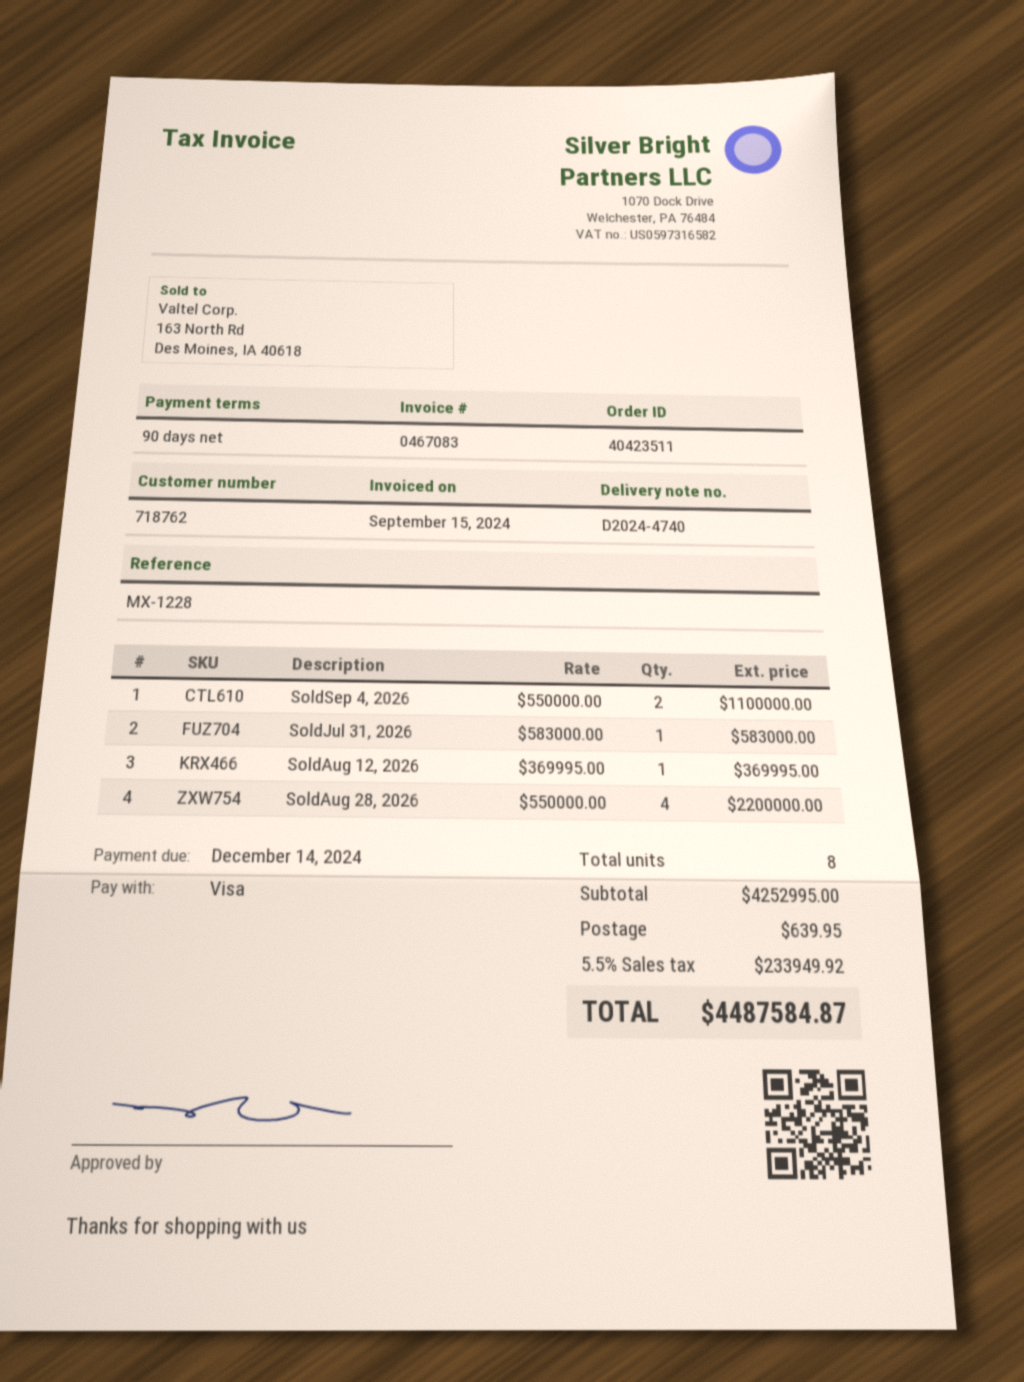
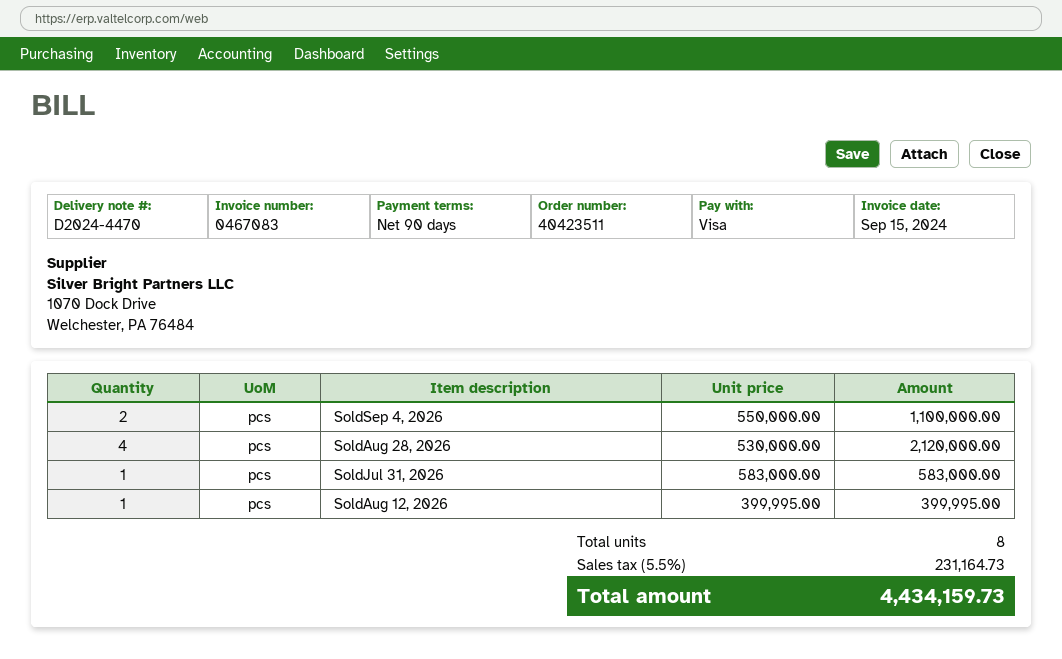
delivery note number: D2024-4740 -> D2024-4470
SoldAug 12, 2026: 1 x 369995.00 = 369995.00 -> 1 x 399995.00 = 399995.00
SoldAug 28, 2026: 4 x 550000.00 = 2200000.00 -> 4 x 530000.00 = 2120000.00
shipping: 639.95 -> none
tax: 5.5% = 233949.92 -> 5.5% = 231164.73
total: 4487584.87 -> 4434159.73

